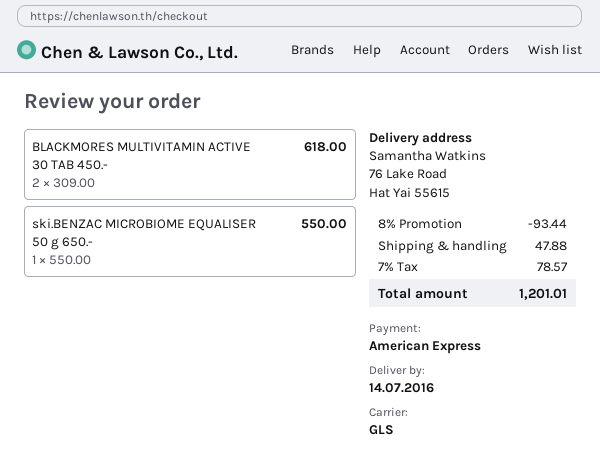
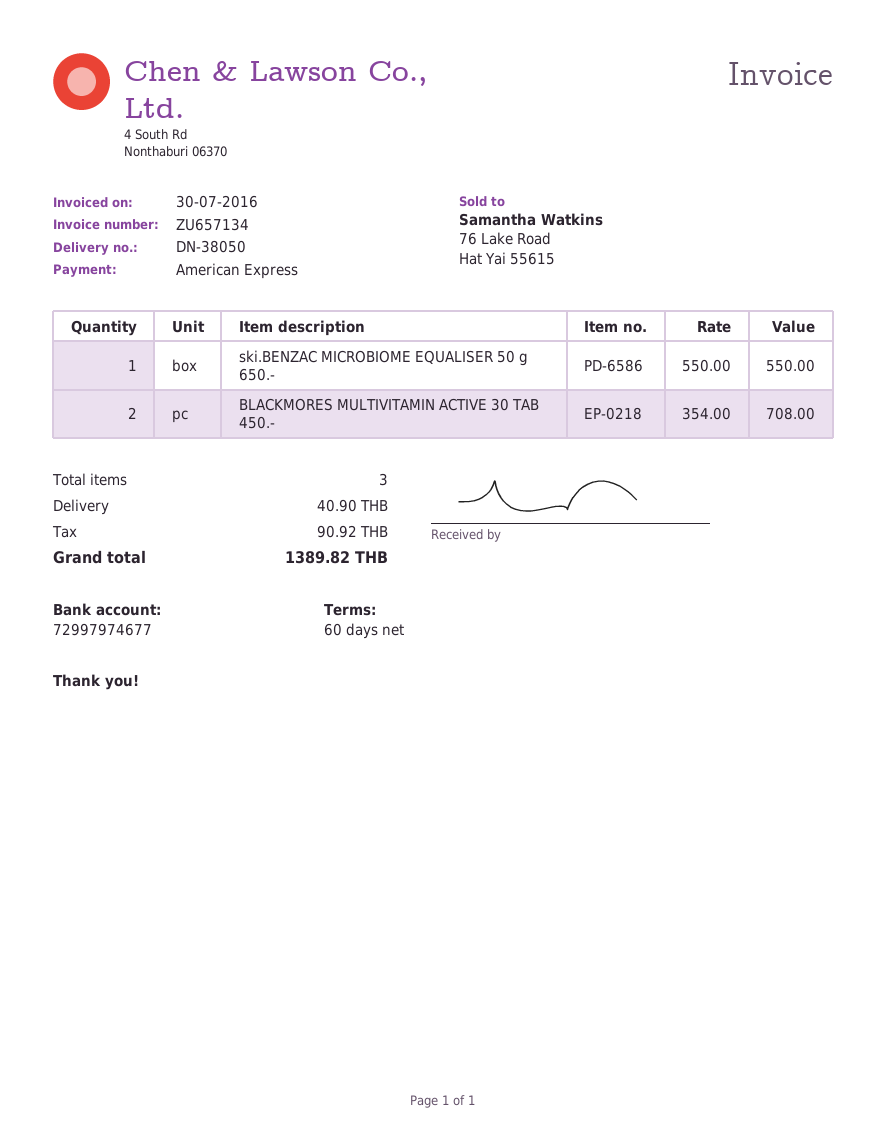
BLACKMORES MULTIVITAMIN ACTIVE 30 TAB 450.-: 2 x 309.00 = 618.00 -> 2 x 354.00 = 708.00
discount: 8% = 93.44 -> none
shipping: 47.88 -> 40.90
tax: 78.57 -> 90.92
total: 1201.01 -> 1389.82

